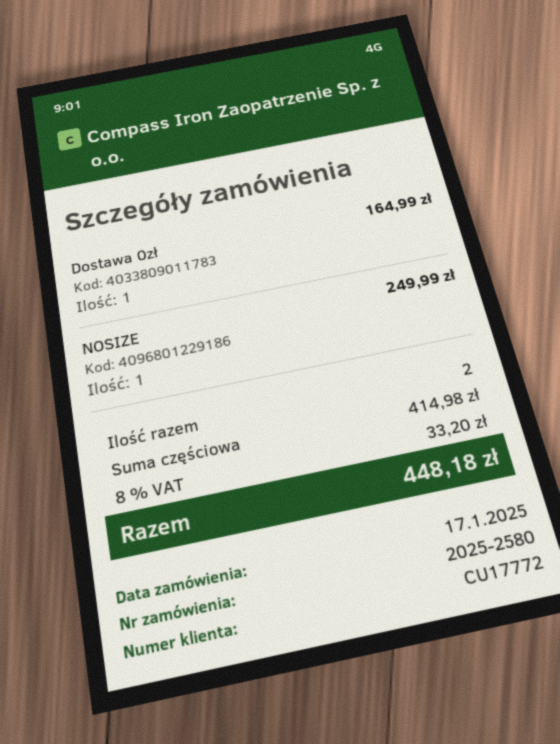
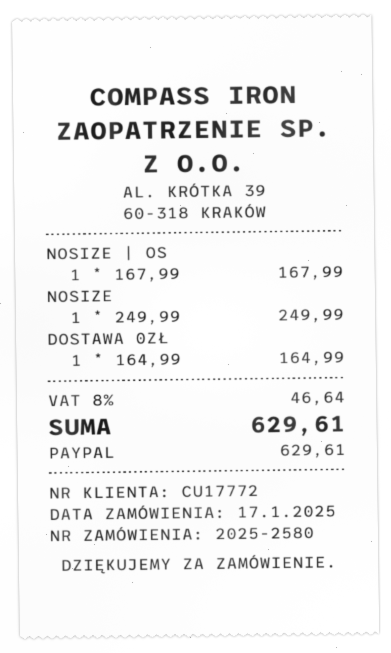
NOSIZE | OS: none -> 1 for 167.99
tax: 8% = 33.20 -> 8% = 46.64
total: 448.18 -> 629.61

